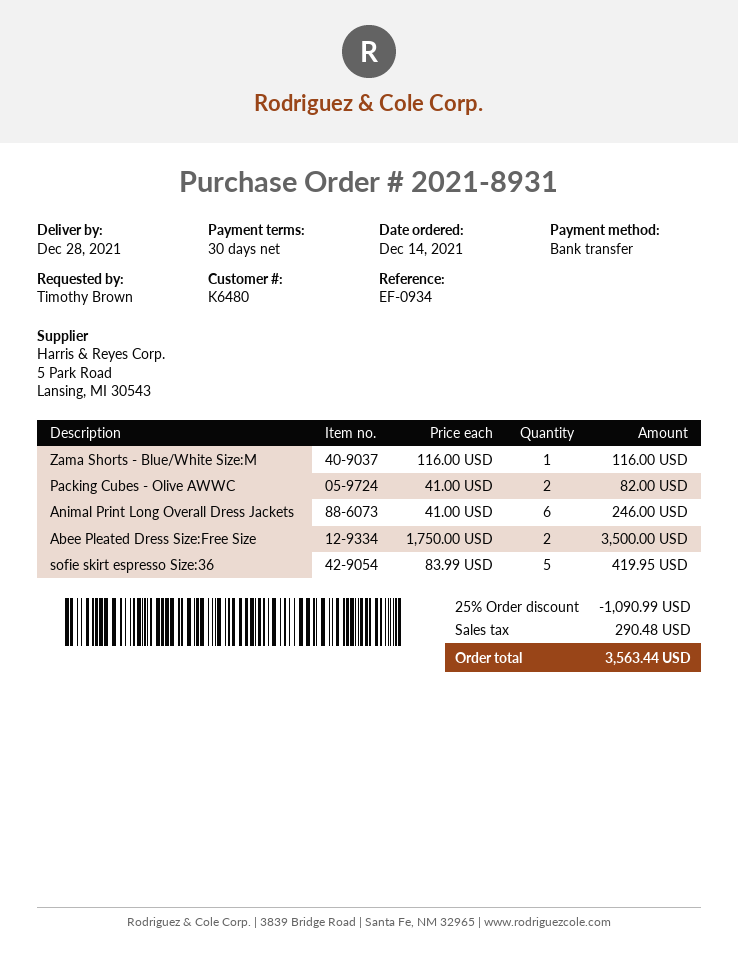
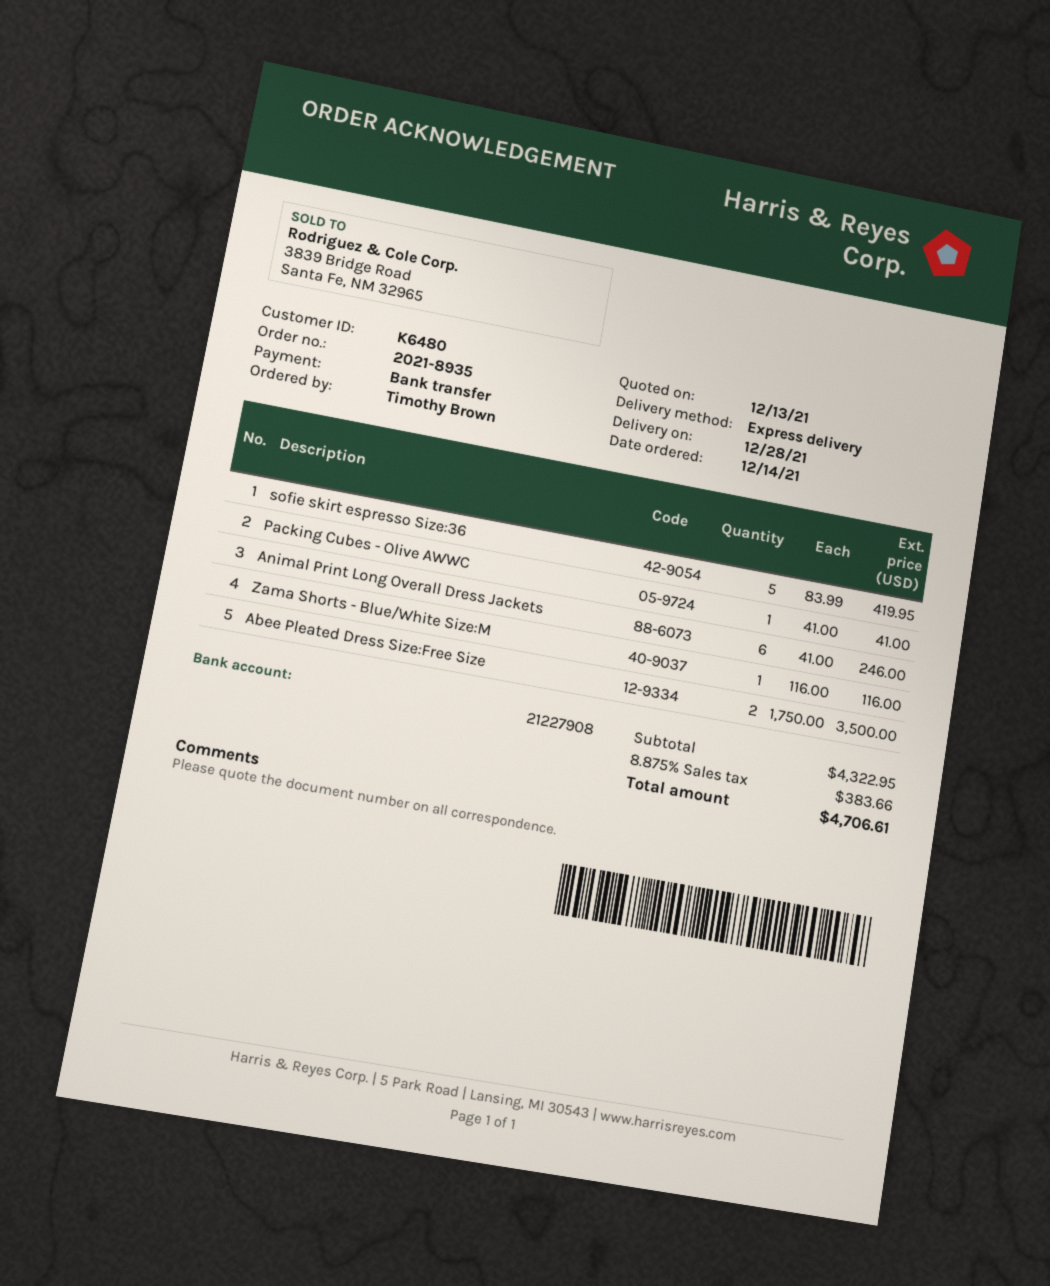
order number: 2021-8931 -> 2021-8935
Packing Cubes - Olive AWWC: 2 x 41.00 = 82.00 -> 1 x 41.00 = 41.00
discount: 25% = 1090.99 -> none
tax: 290.48 -> 383.66
total: 3563.44 -> 4706.61

